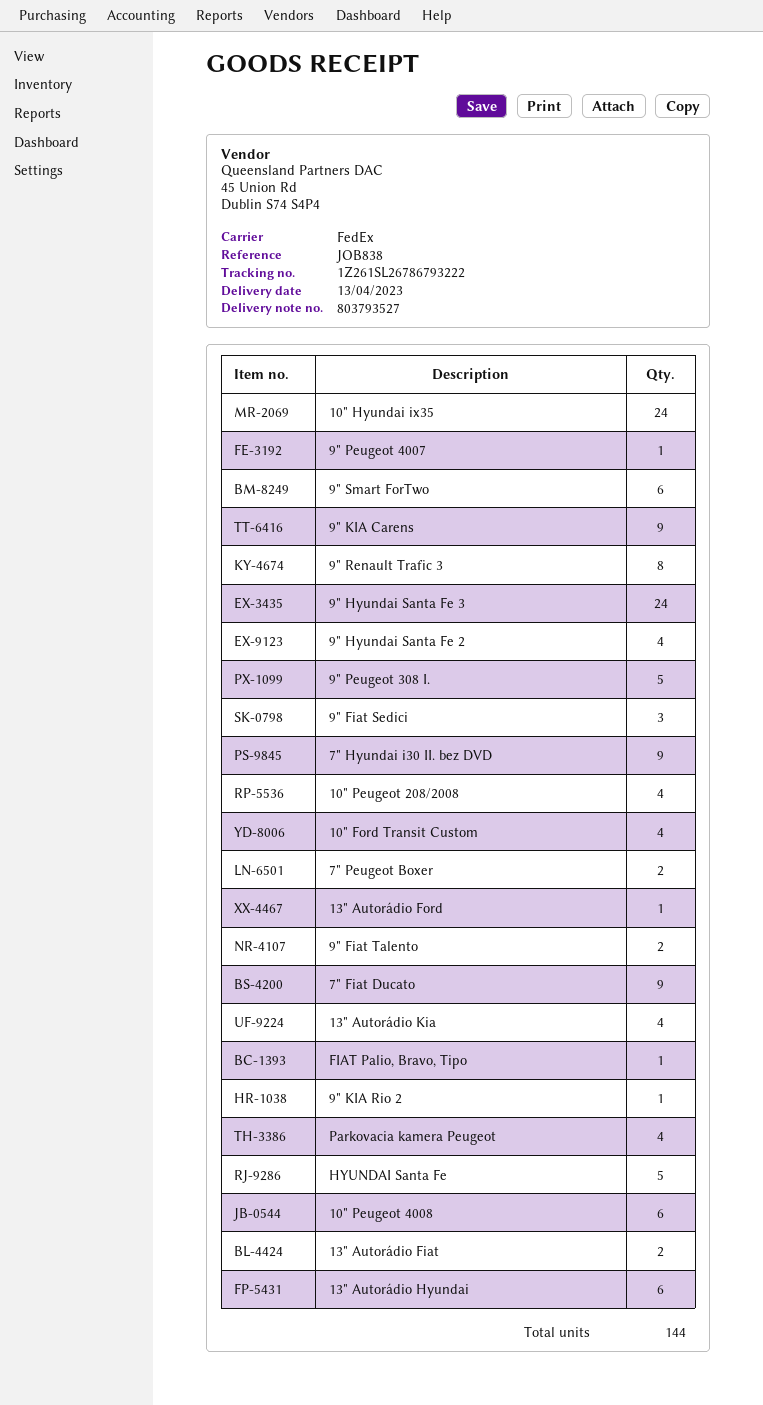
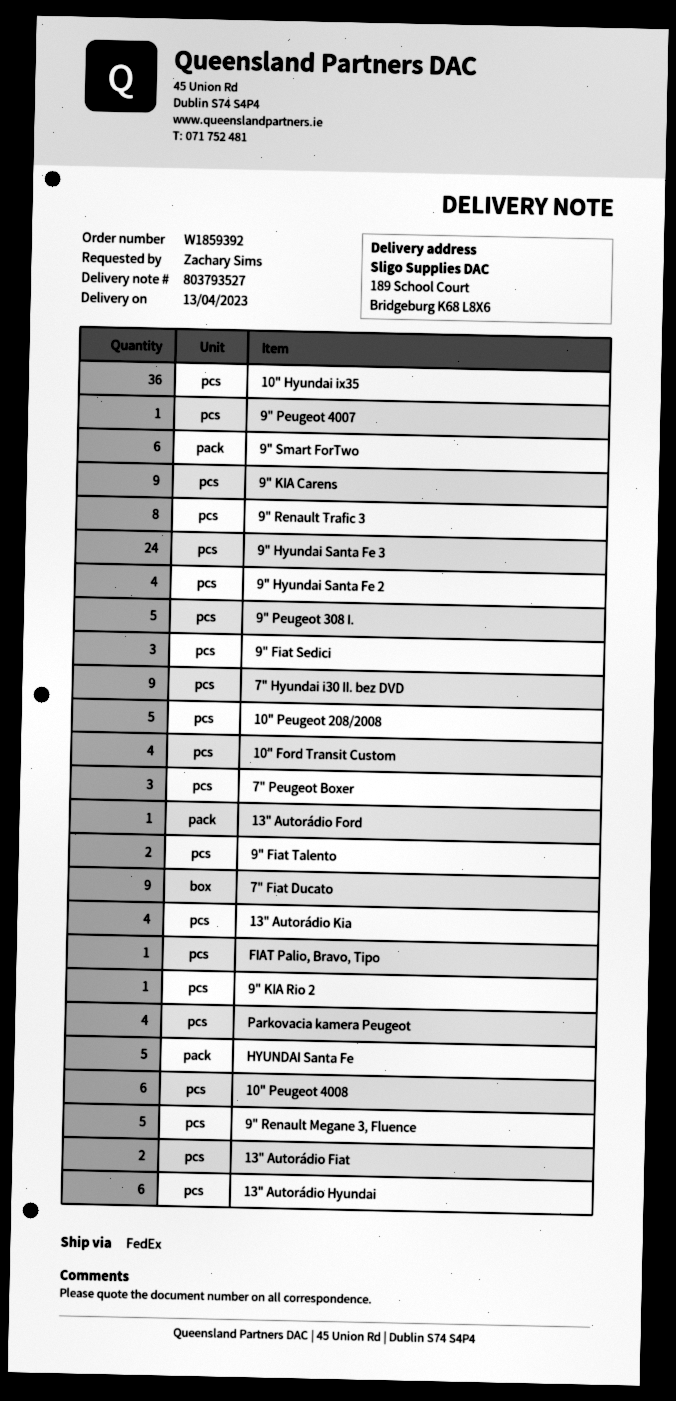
10" Hyundai ix35: 24 -> 36
10" Peugeot 208/2008: 4 -> 5
7" Peugeot Boxer: 2 -> 3
9" Renault Megane 3, Fluence: none -> 5

